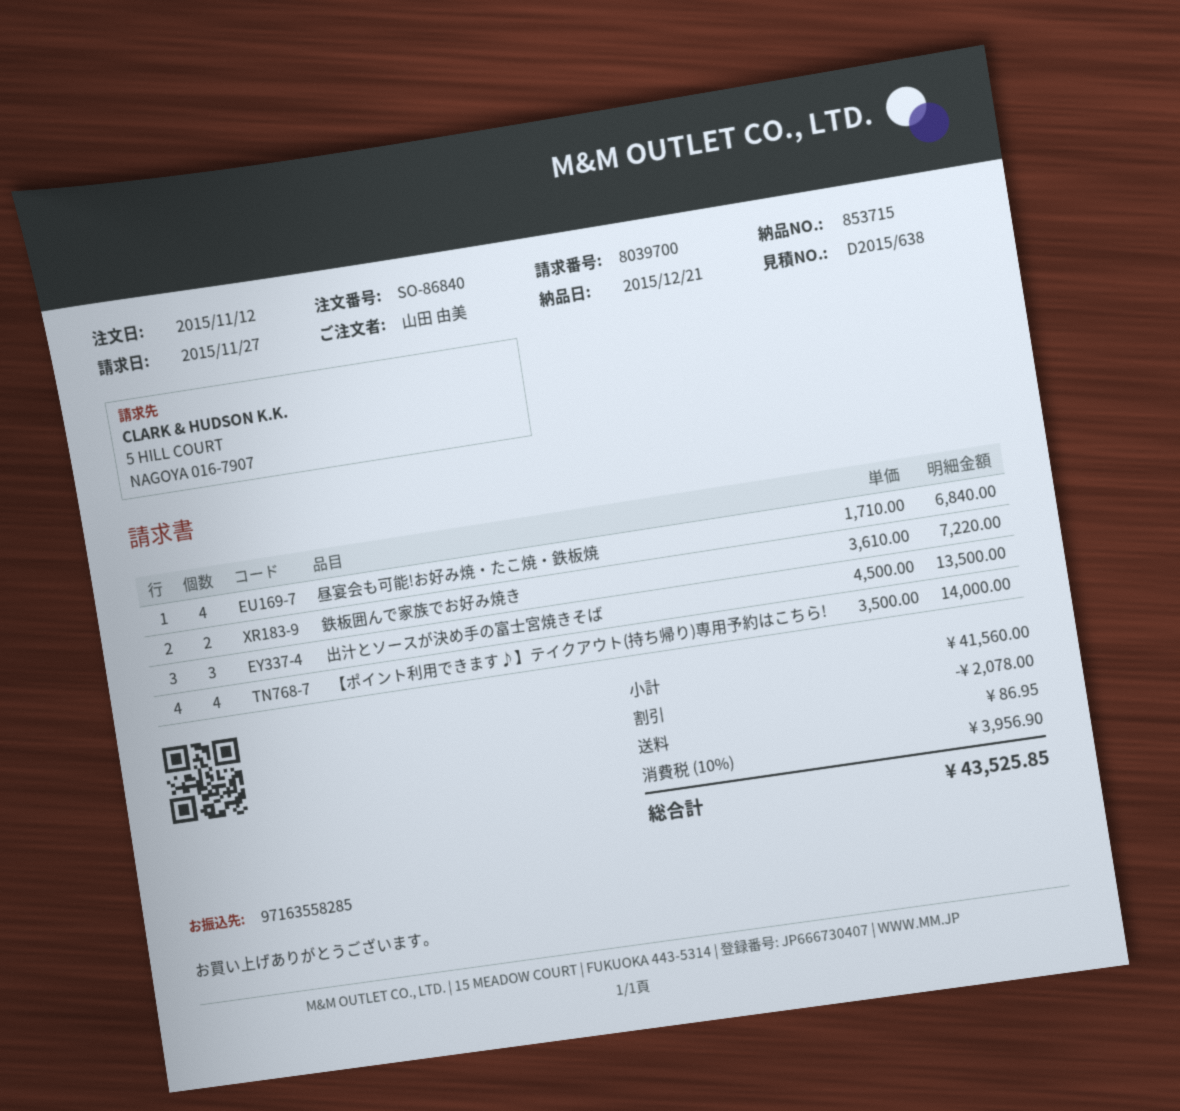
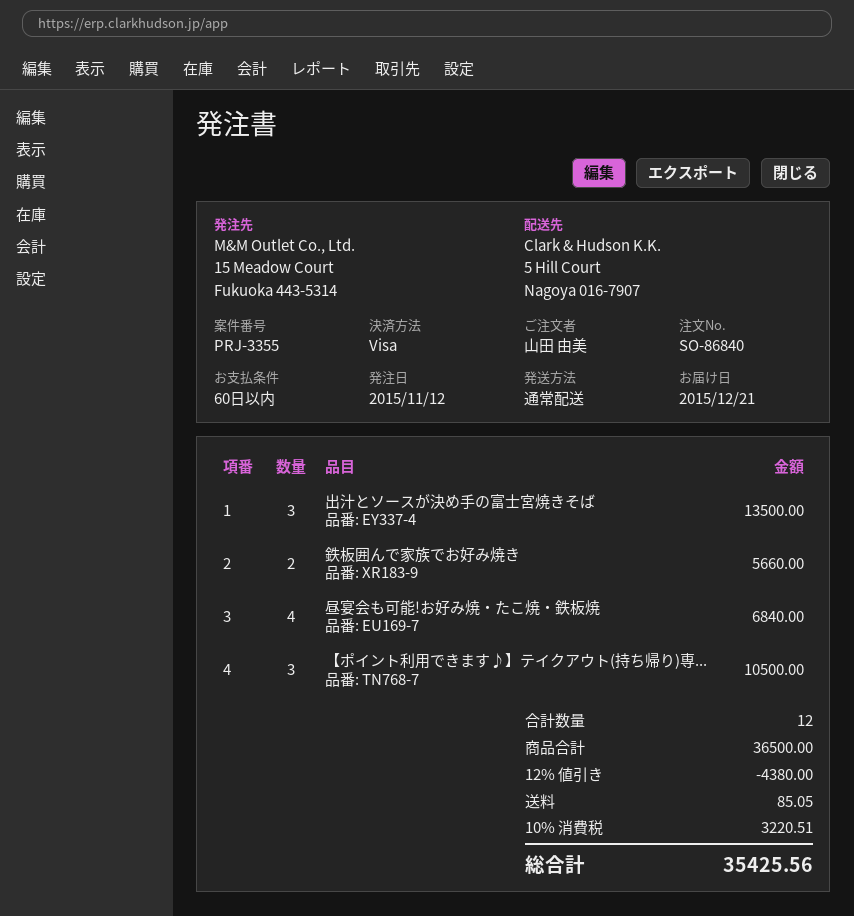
鉄板囲んで家族でお好み焼き: 2 for 7220.00 -> 2 for 5660.00
【ポイント利用できます♪】テイクアウト(持ち帰り)専用予約はこちら!: 4 for 14000.00 -> 3 for 10500.00
subtotal: 41560.00 -> 36500.00
discount: 2078.00 -> 4380.00
shipping: 86.95 -> 85.05
tax: 10% = 3956.90 -> 10% = 3220.51
total: 43525.85 -> 35425.56

